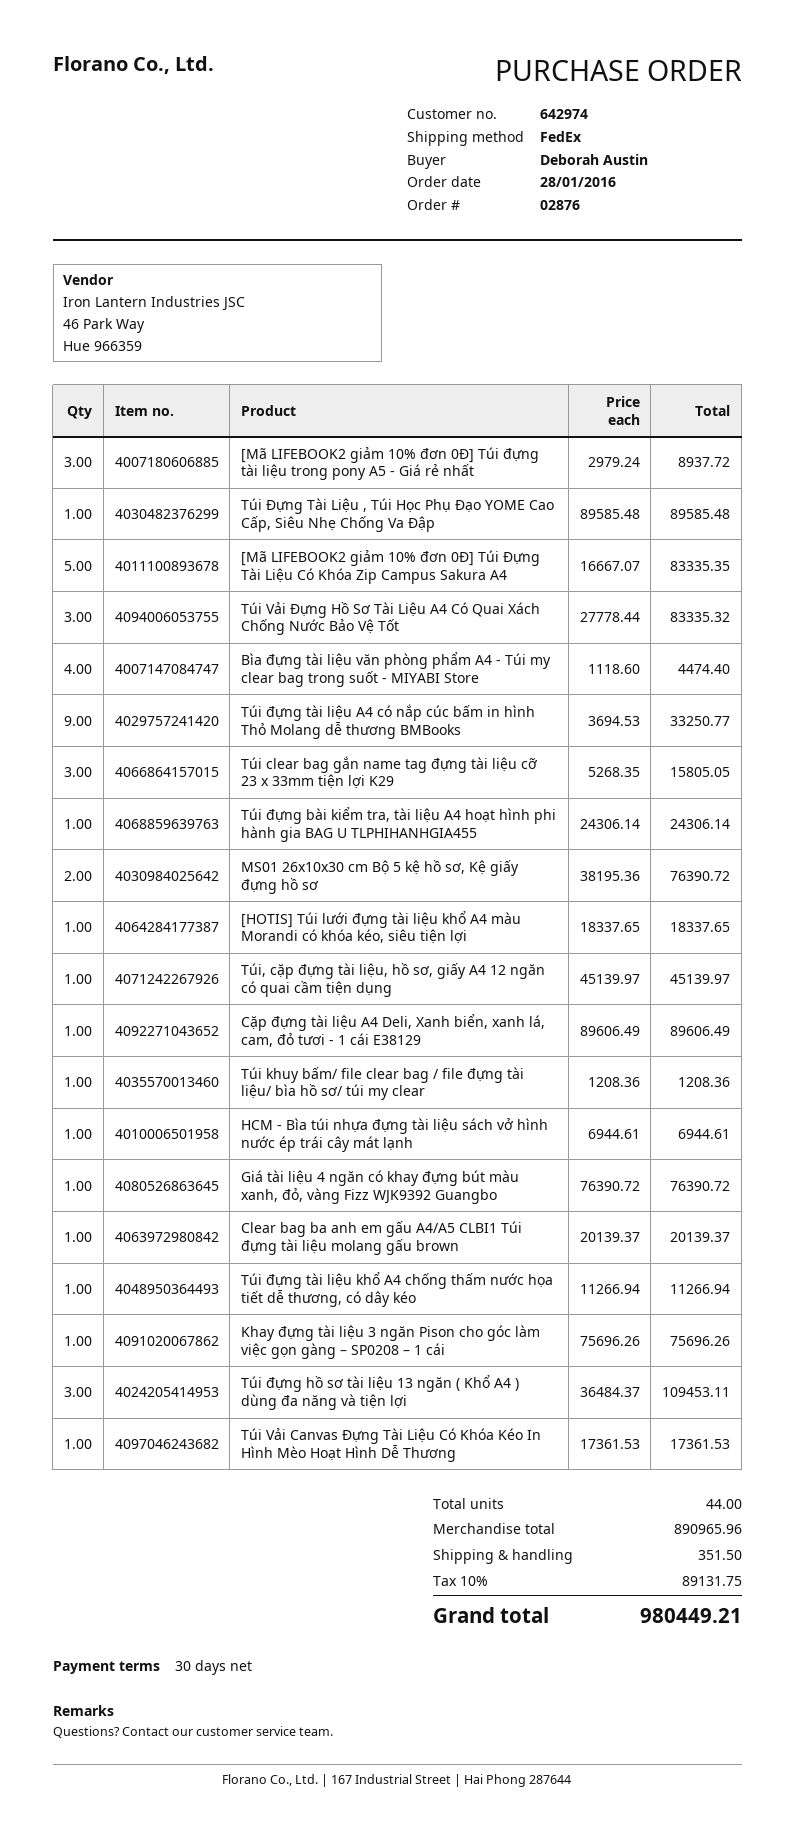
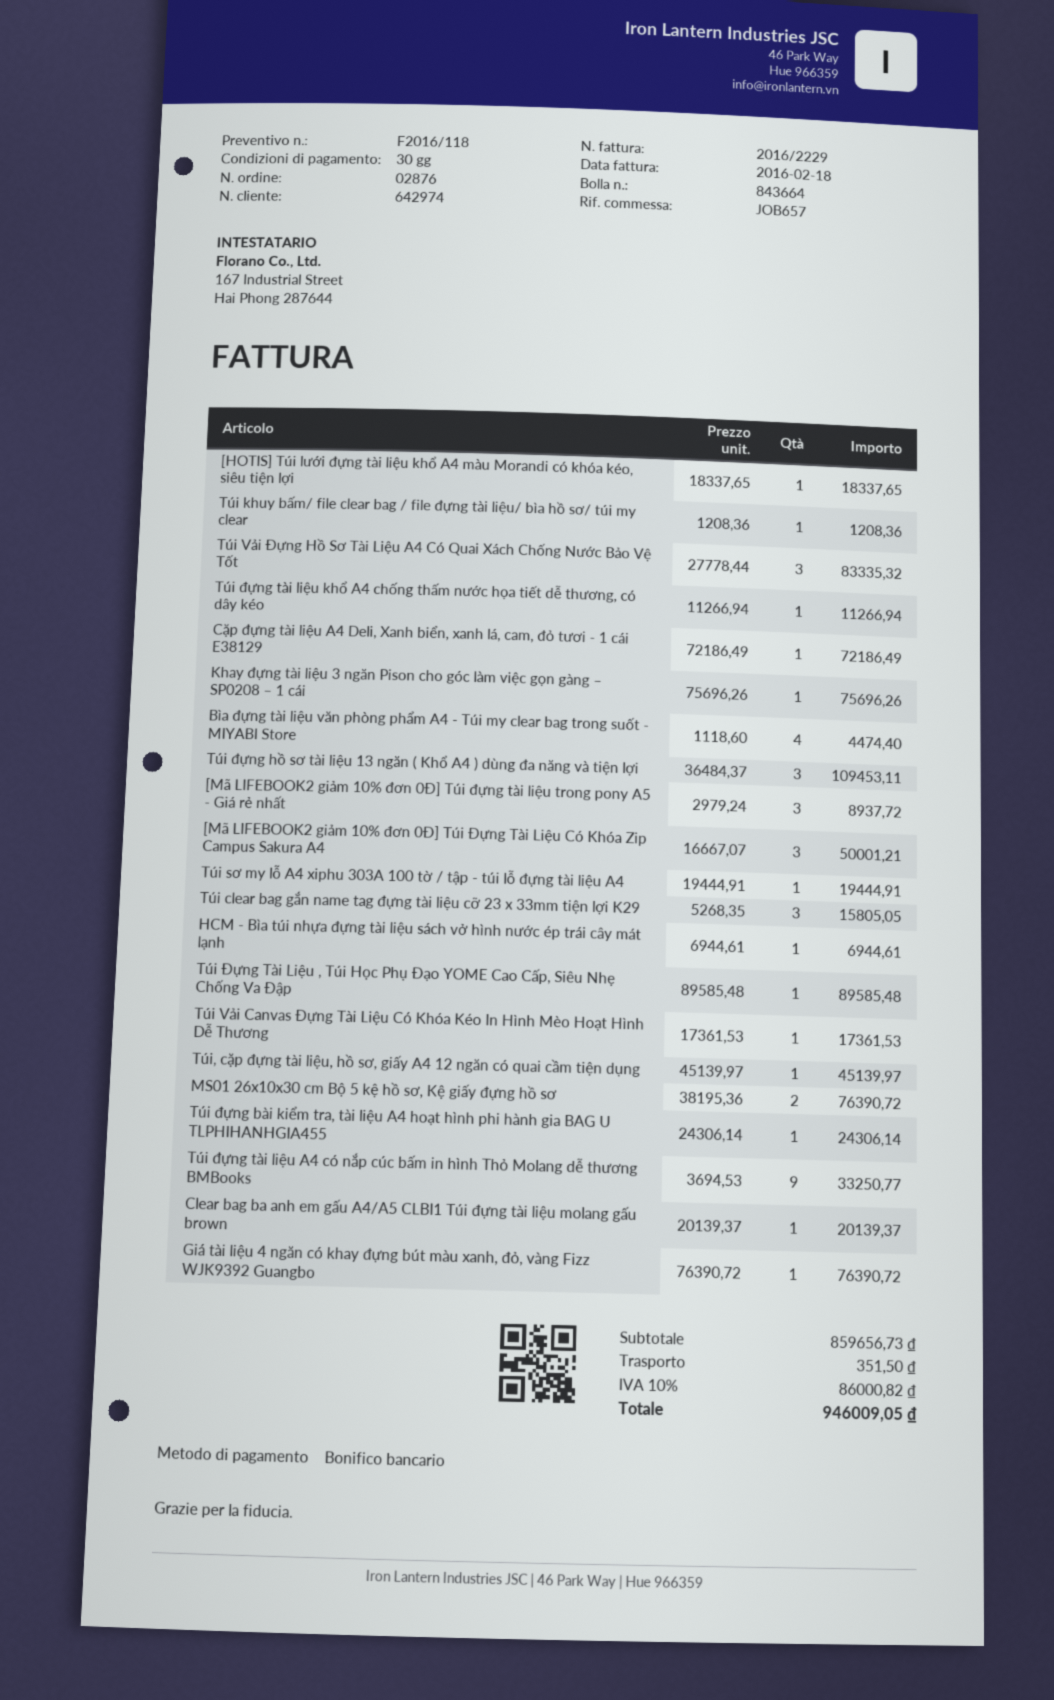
[Mã LIFEBOOK2 giảm 10% đơn 0Đ] Túi Đựng Tài Liệu Có Khóa Zip Campus Sakura A4: 5 x 16667.07 = 83335.35 -> 3 x 16667.07 = 50001.21
Cặp đựng tài liệu A4 Deli, Xanh biển, xanh lá, cam, đỏ tươi - 1 cái E38129: 1 x 89606.49 = 89606.49 -> 1 x 72186.49 = 72186.49
Túi sơ my lỗ A4 xiphu 303A 100 tờ / tập - túi lỗ đựng tài liệu A4: none -> 1 x 19444.91 = 19444.91
subtotal: 890965.96 -> 859656.73
tax: 10% = 89131.75 -> 10% = 86000.82
total: 980449.21 -> 946009.05

